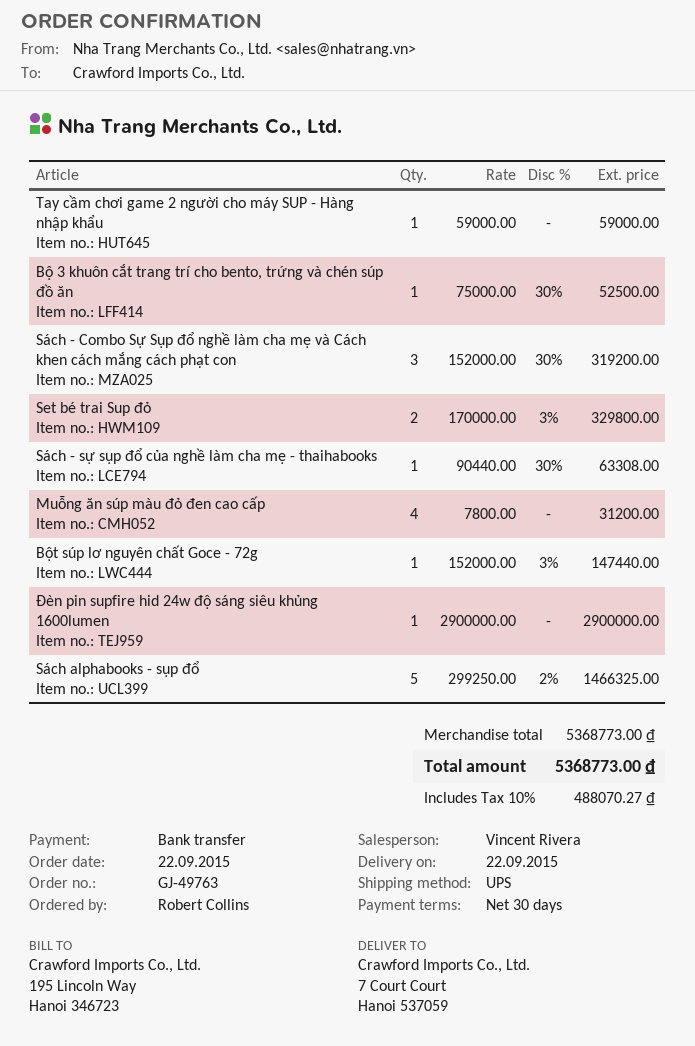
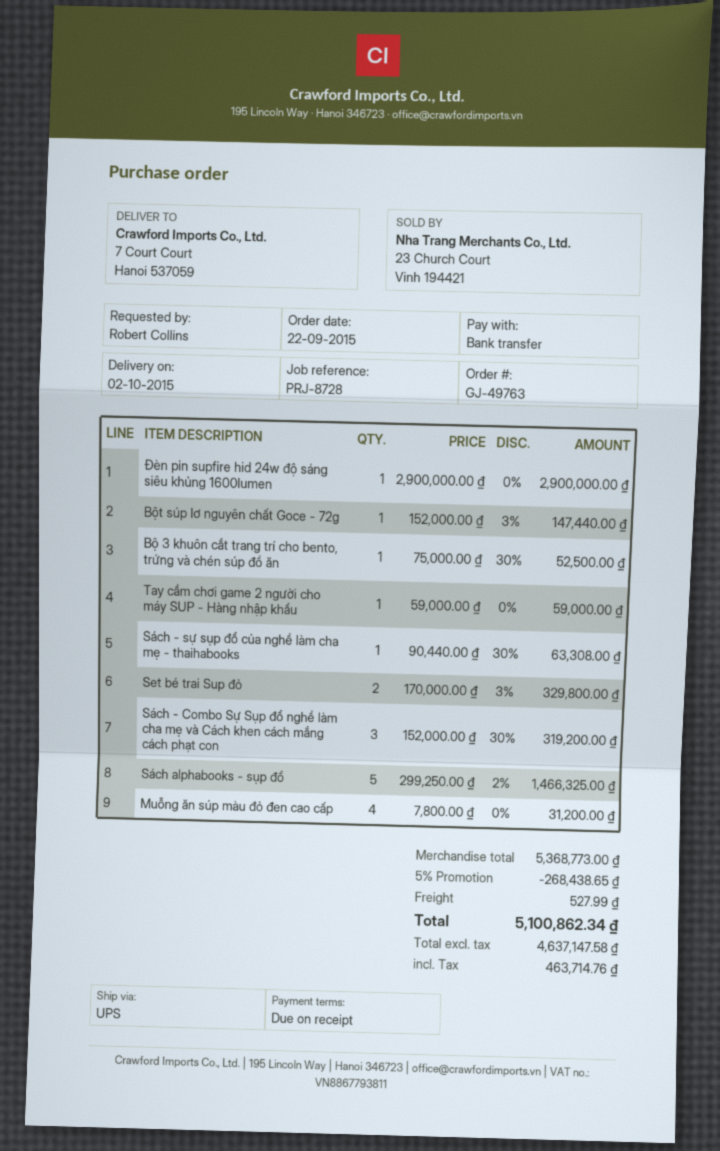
delivery date: 2015-09-22 -> 2015-10-02
payment terms: 30 days -> on receipt
discount: none -> 5% = 268438.65
shipping: none -> 527.99
tax: 488070.27 -> 463714.76
total: 5368773.00 -> 5100862.34

